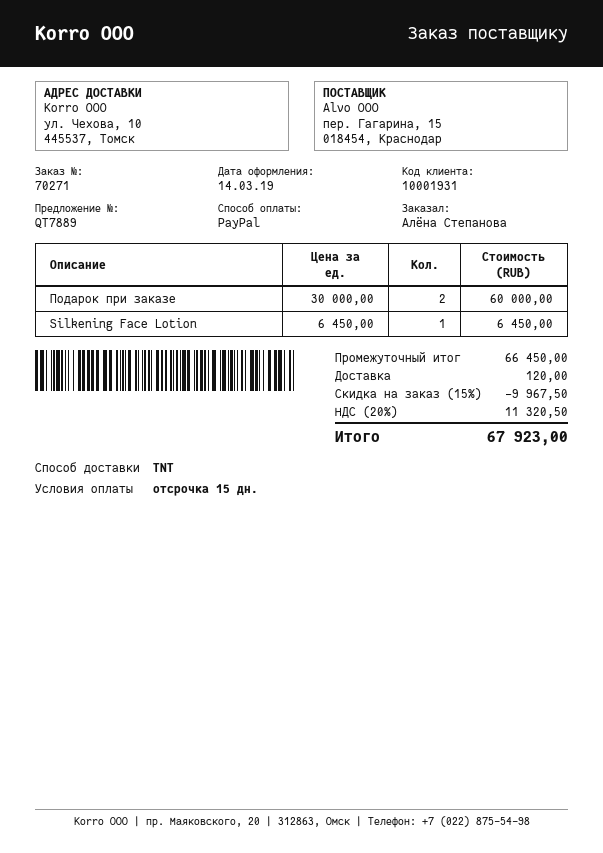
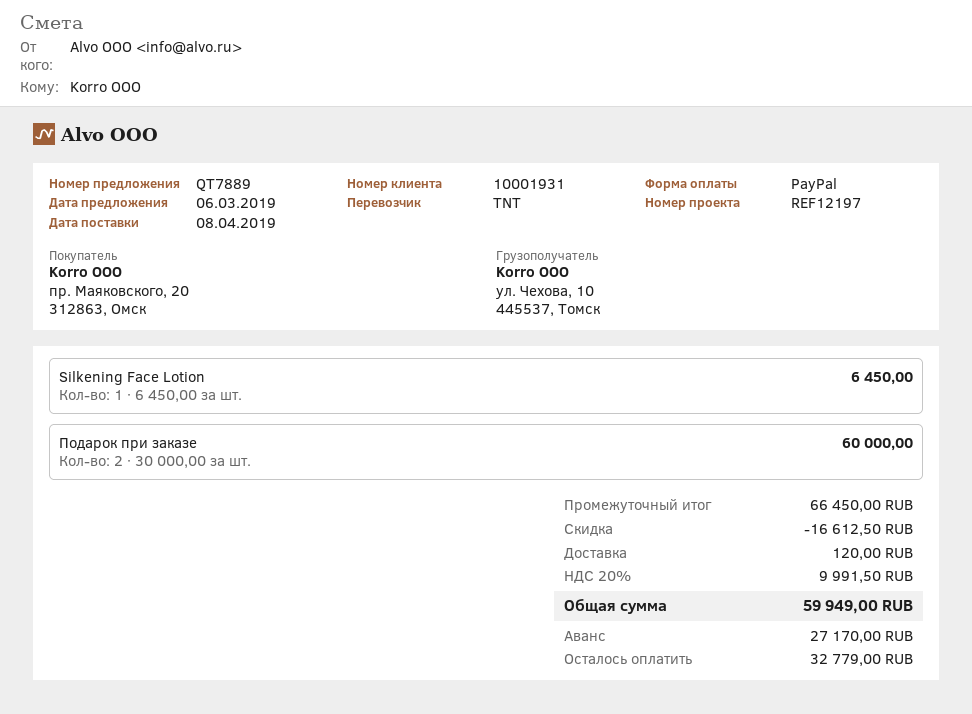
discount: 9967.50 -> 16612.50
tax: 20% = 11320.50 -> 20% = 9991.50
total: 67923.00 -> 59949.00

